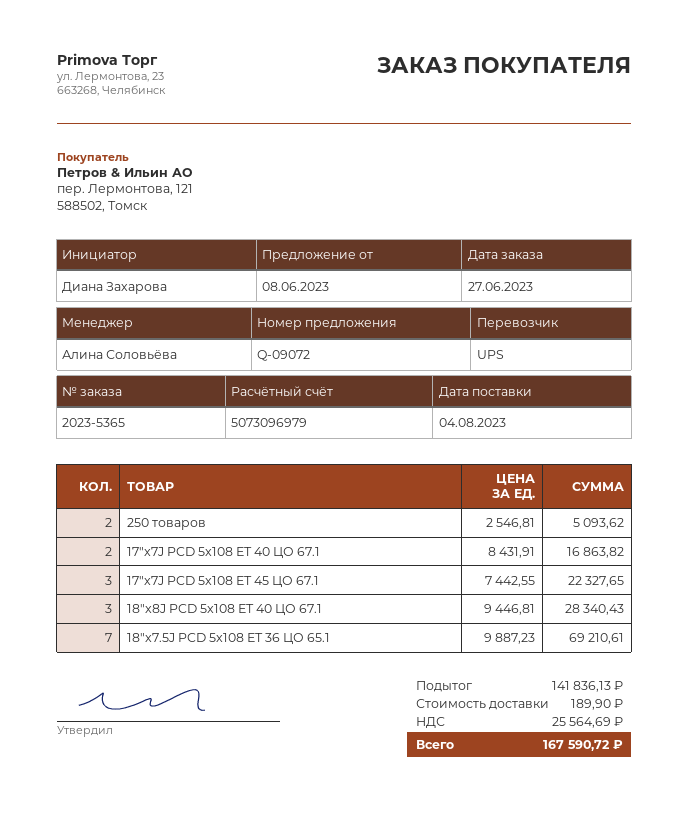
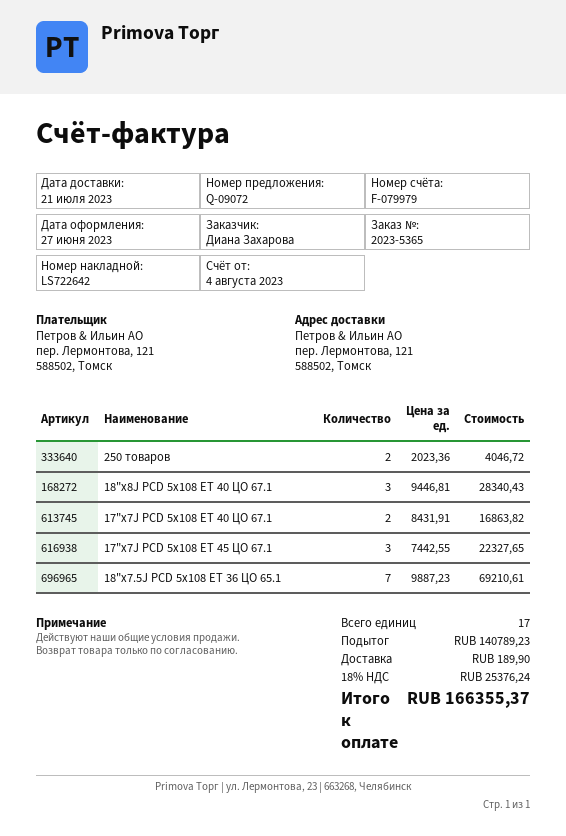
delivery date: 2023-08-04 -> 2023-07-21
250 товаров: 2 x 2546.81 = 5093.62 -> 2 x 2023.36 = 4046.72
subtotal: 141836.13 -> 140789.23
tax: 25564.69 -> 25376.24
total: 167590.72 -> 166355.37

